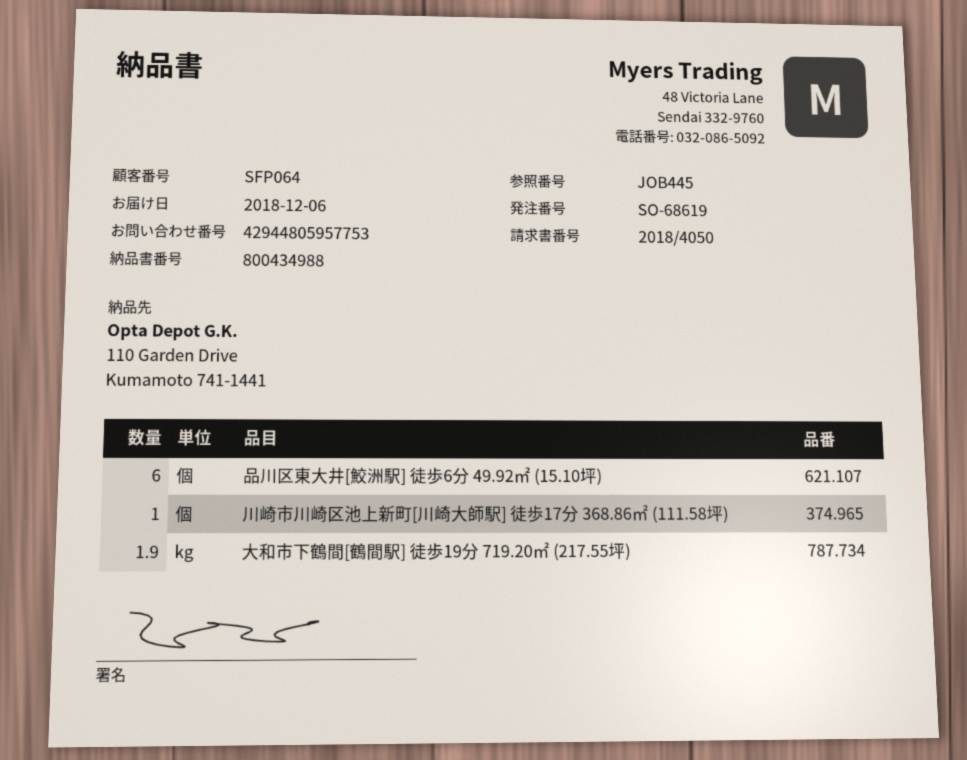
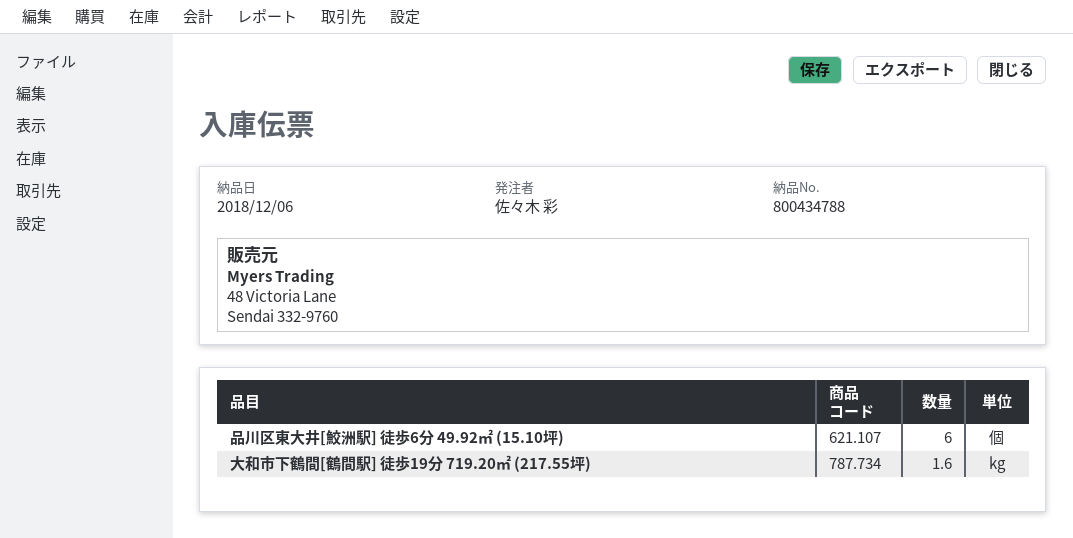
delivery note number: 800434988 -> 800434788
川崎市川崎区池上新町[川崎大師駅] 徒歩17分 368.86㎡ (111.58坪): 1 -> none
大和市下鶴間[鶴間駅] 徒歩19分 719.20㎡ (217.55坪): 1.9 -> 1.6

